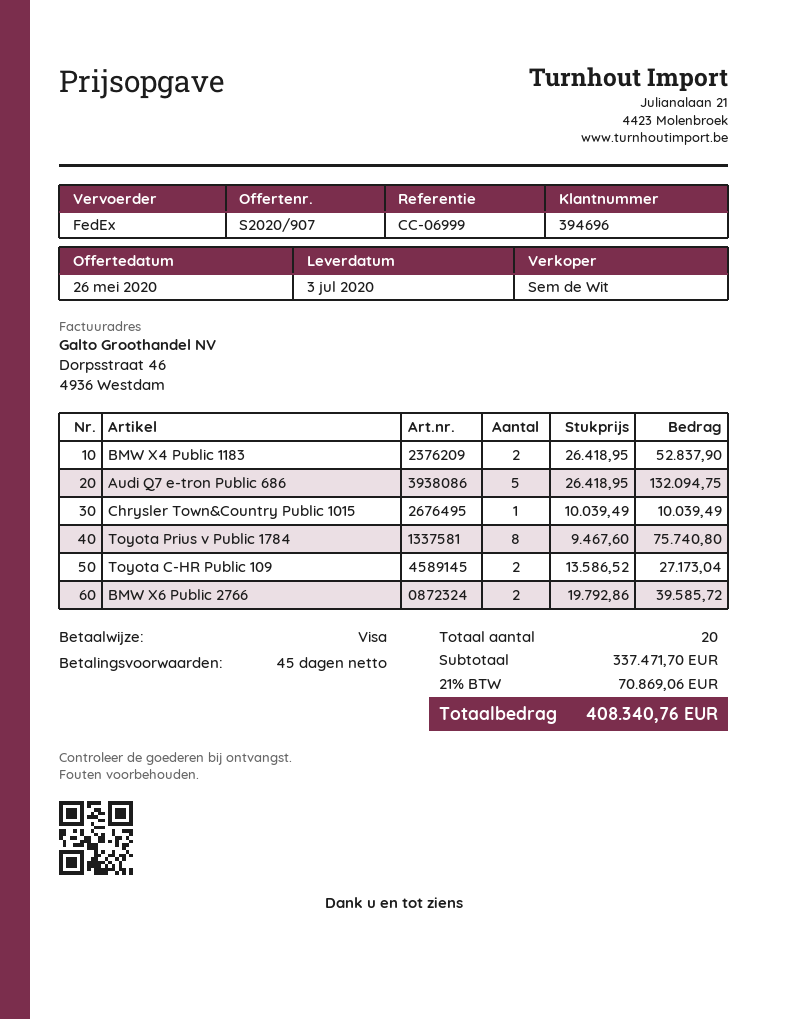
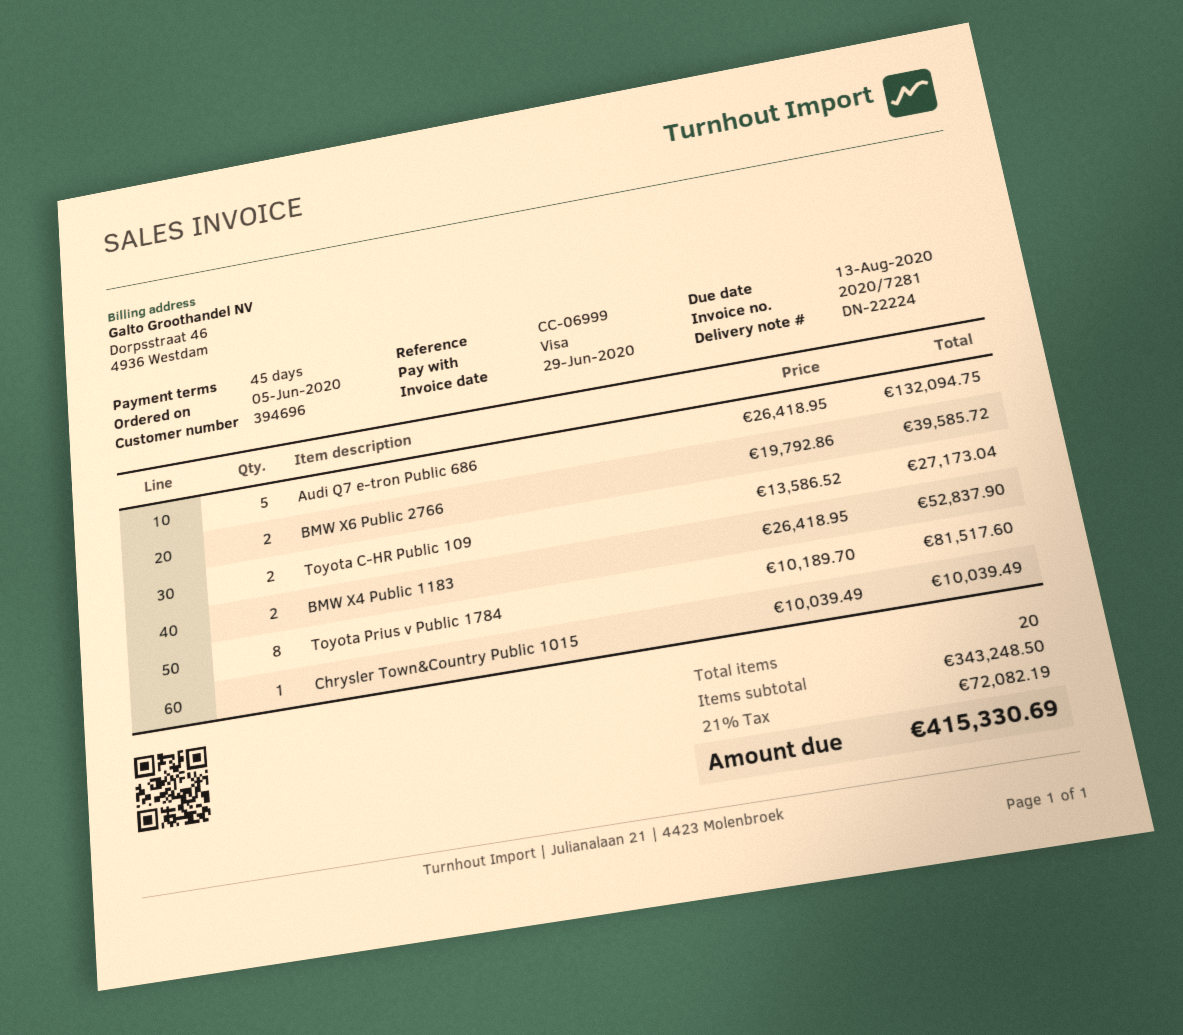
Toyota Prius v Public 1784: 8 x 9467.60 = 75740.80 -> 8 x 10189.70 = 81517.60
subtotal: 337471.70 -> 343248.50
tax: 21% = 70869.06 -> 21% = 72082.19
total: 408340.76 -> 415330.69

